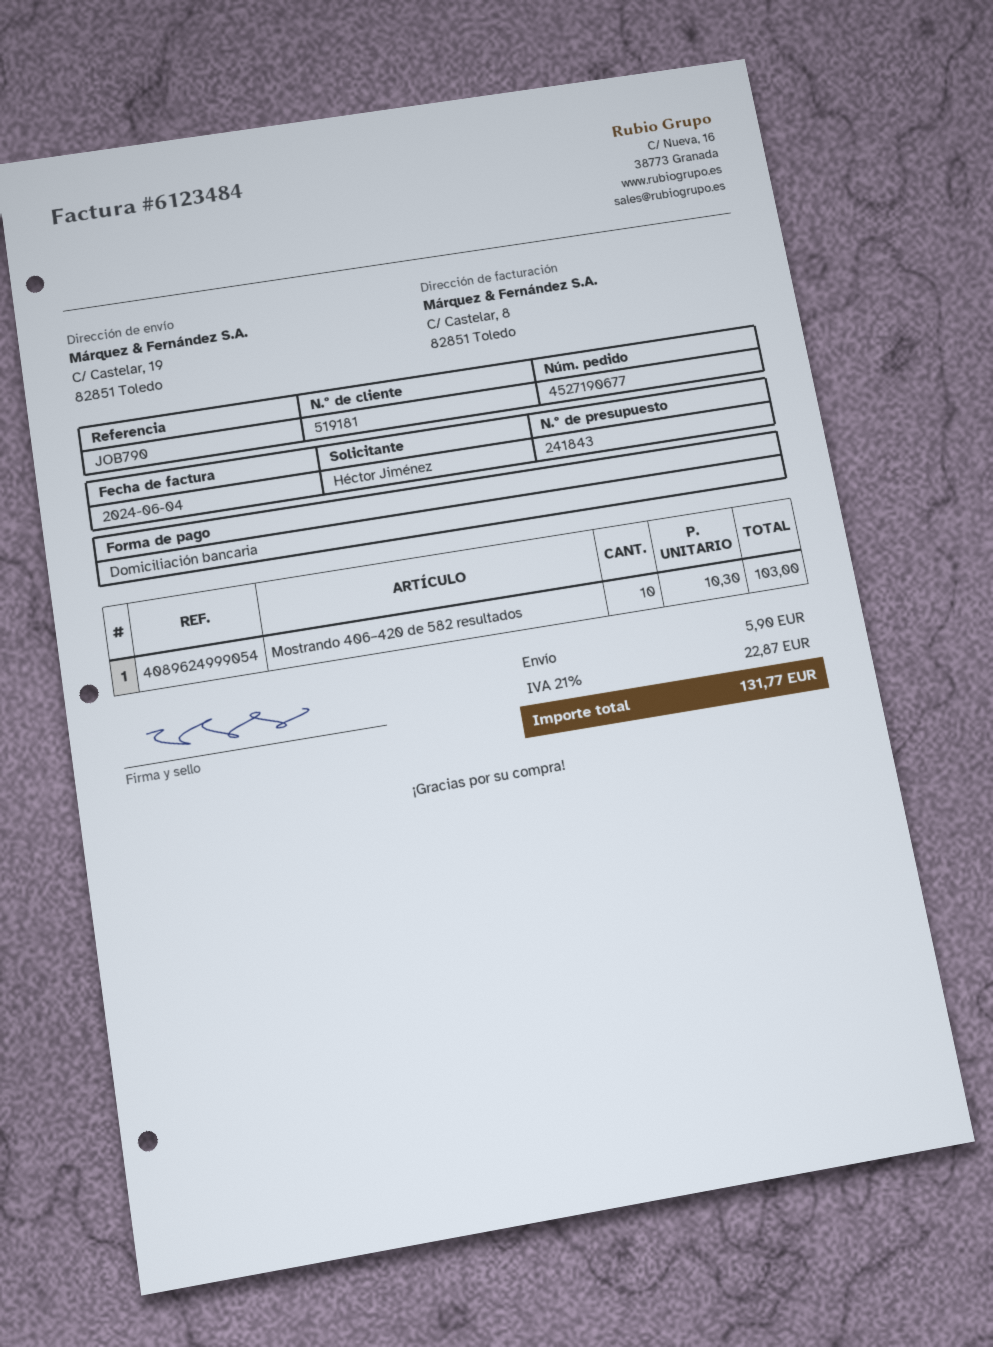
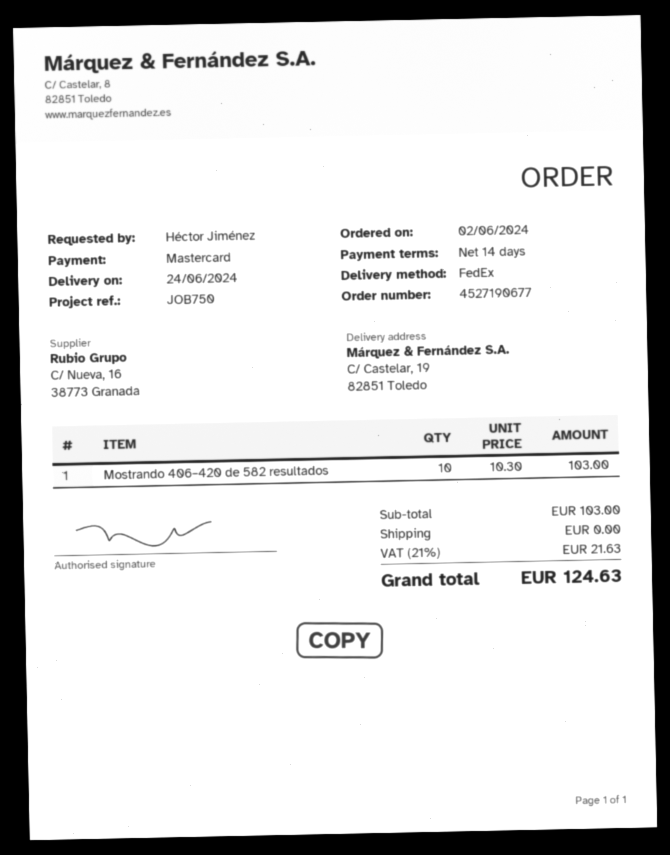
reference: JOB790 -> JOB750
payment method: direct debit -> Mastercard
shipping: 5.90 -> 0.00
tax: 21% = 22.87 -> 21% = 21.63
total: 131.77 -> 124.63

